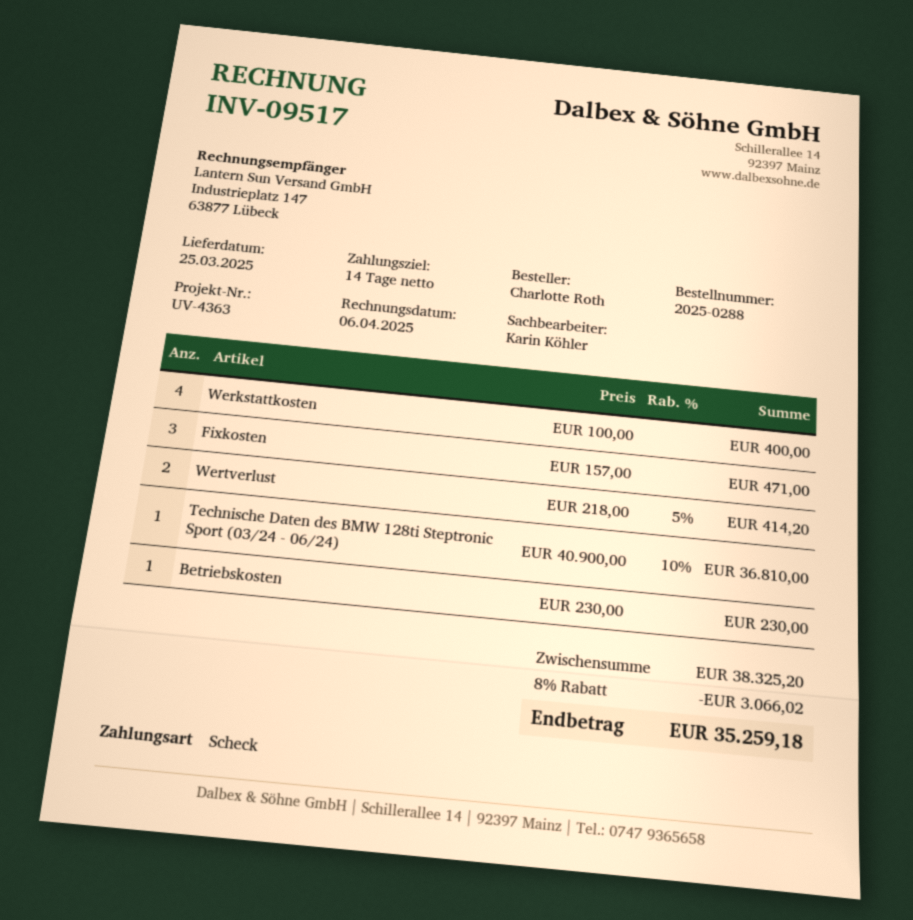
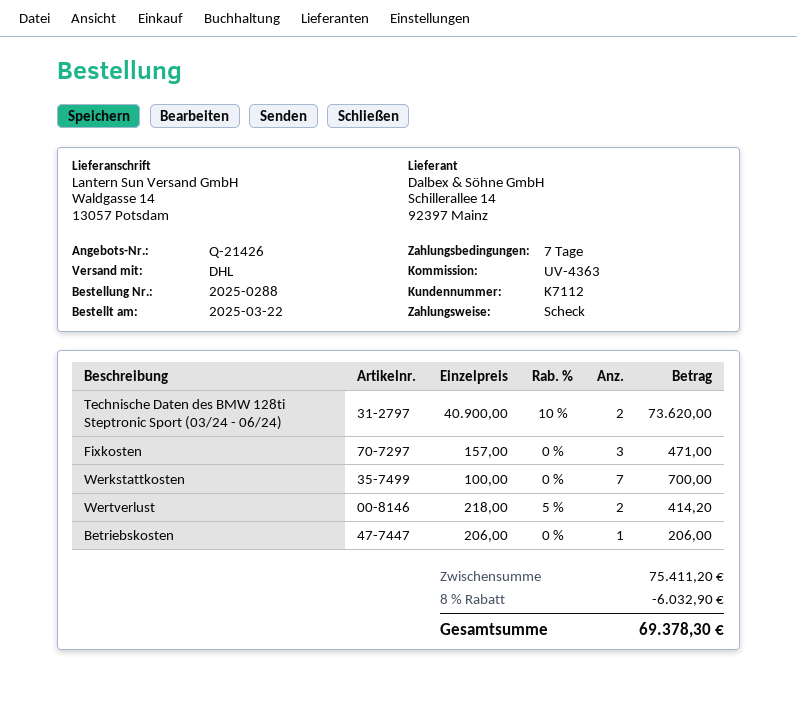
payment terms: 14 days -> 7 days
Werkstattkosten: 4 x 100.00 = 400.00 -> 7 x 100.00 = 700.00
Technische Daten des BMW 128ti Steptronic Sport (03/24 - 06/24): 1 x 40900.00 - 10% = 36810.00 -> 2 x 40900.00 - 10% = 73620.00
Betriebskosten: 1 x 230.00 = 230.00 -> 1 x 206.00 = 206.00
subtotal: 38325.20 -> 75411.20
discount: 8% = 3066.02 -> 8% = 6032.90
total: 35259.18 -> 69378.30

